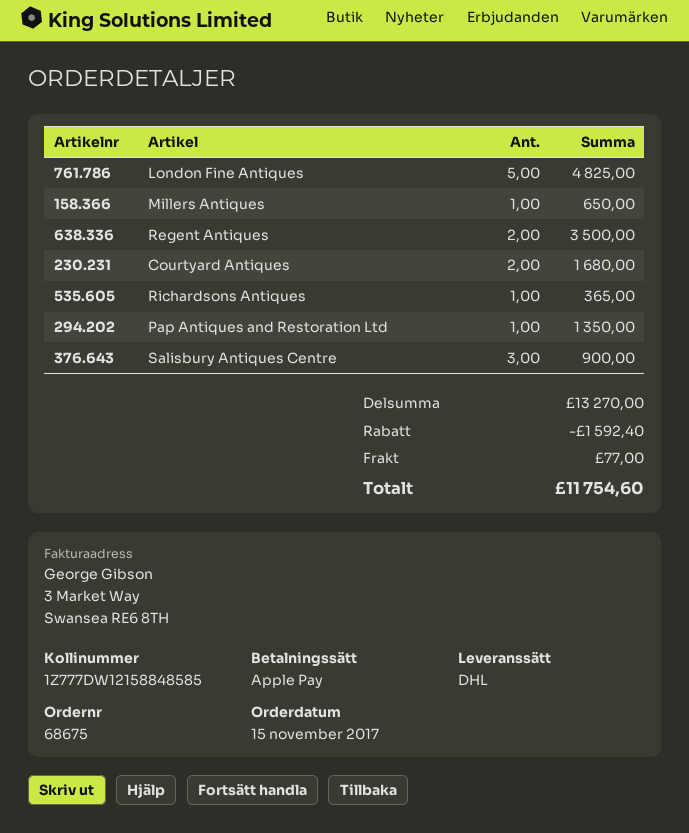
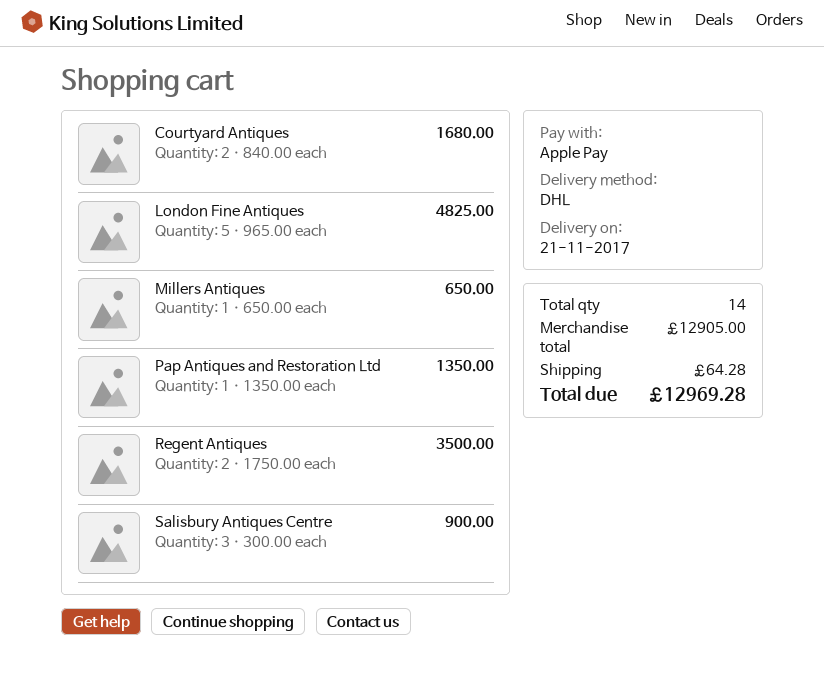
Richardsons Antiques: 1 for 365.00 -> none
subtotal: 13270.00 -> 12905.00
discount: 1592.40 -> none
shipping: 77.00 -> 64.28
total: 11754.60 -> 12969.28

